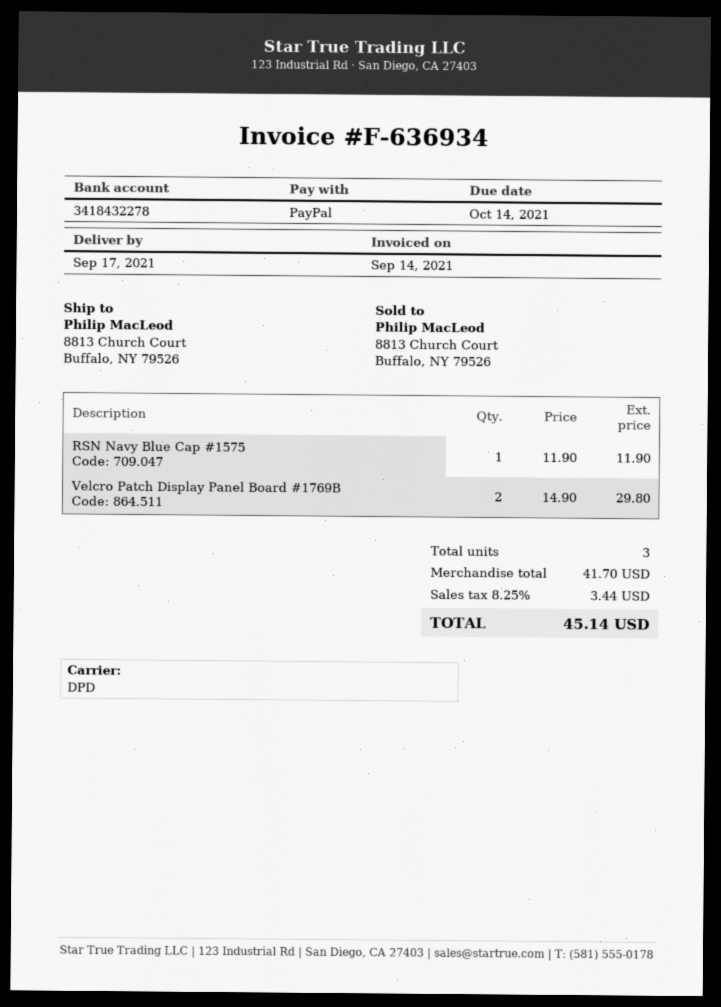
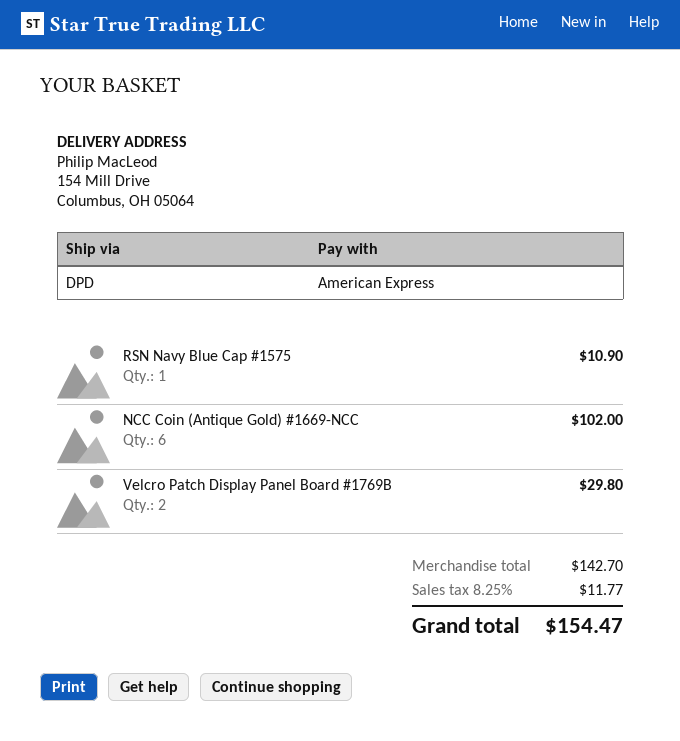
payment method: PayPal -> American Express
ship to: 8813 Church Court, Buffalo, NY 79526 -> 154 Mill Drive, Columbus, OH 05064
RSN Navy Blue Cap #1575: 1 for 11.90 -> 1 for 10.90
NCC Coin (Antique Gold) #1669-NCC: none -> 6 for 102.00
subtotal: 41.70 -> 142.70
tax: 8.25% = 3.44 -> 8.25% = 11.77
total: 45.14 -> 154.47

